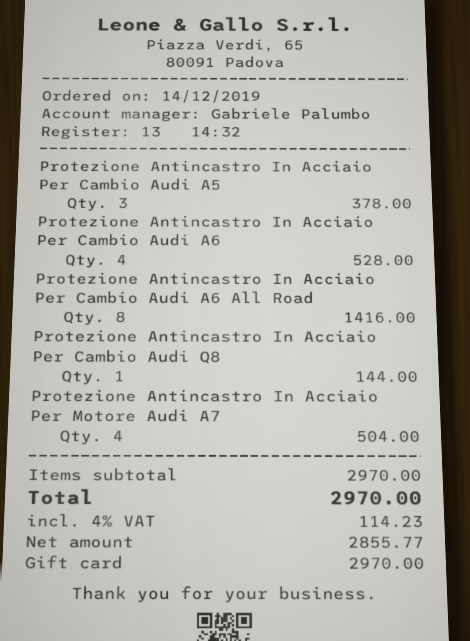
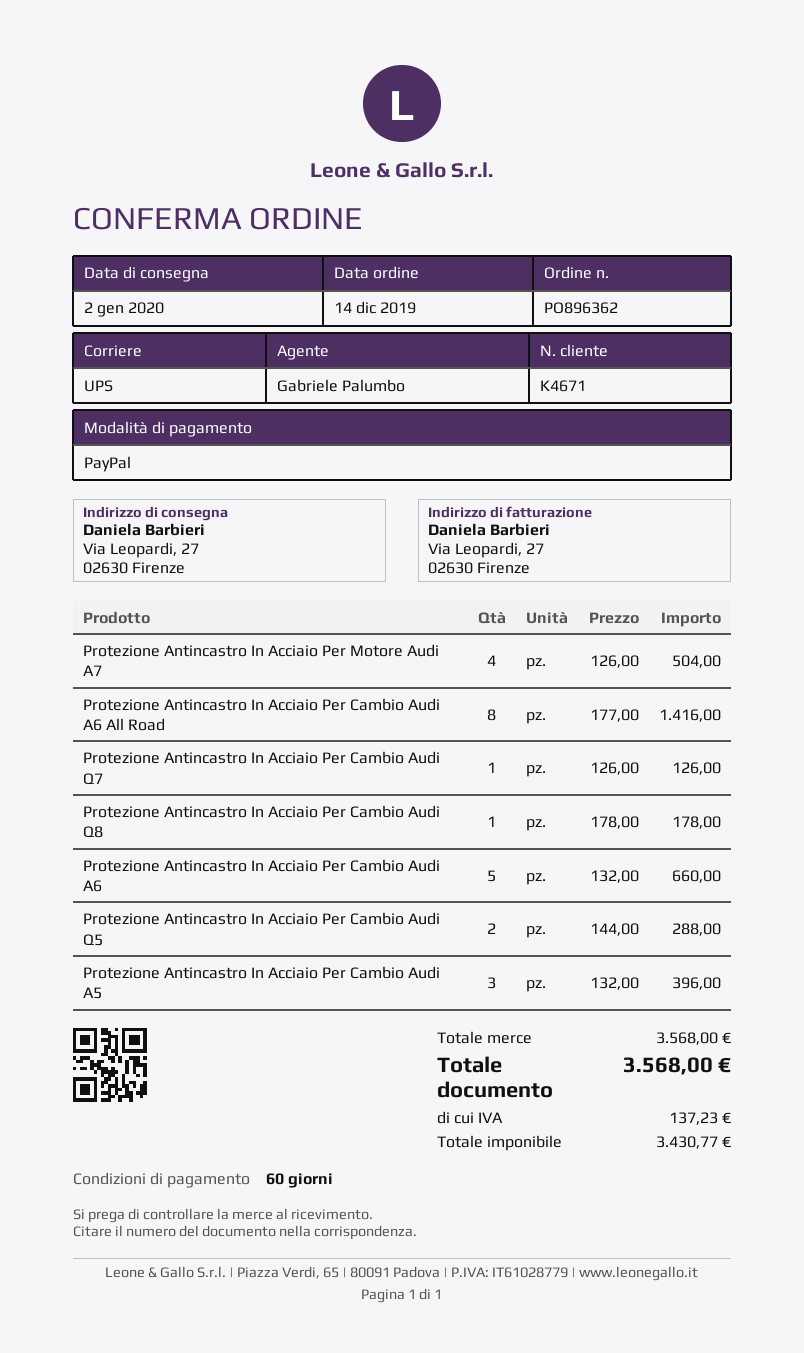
payment method: gift card -> PayPal
Protezione Antincastro In Acciaio Per Cambio Audi A5: 3 for 378.00 -> 3 for 396.00
Protezione Antincastro In Acciaio Per Cambio Audi A6: 4 for 528.00 -> 5 for 660.00
Protezione Antincastro In Acciaio Per Cambio Audi Q8: 1 for 144.00 -> 1 for 178.00
Protezione Antincastro In Acciaio Per Cambio Audi Q7: none -> 1 for 126.00
Protezione Antincastro In Acciaio Per Cambio Audi Q5: none -> 2 for 288.00
subtotal: 2970.00 -> 3568.00
net: 2855.77 -> 3430.77
tax: 114.23 -> 137.23
total: 2970.00 -> 3568.00

